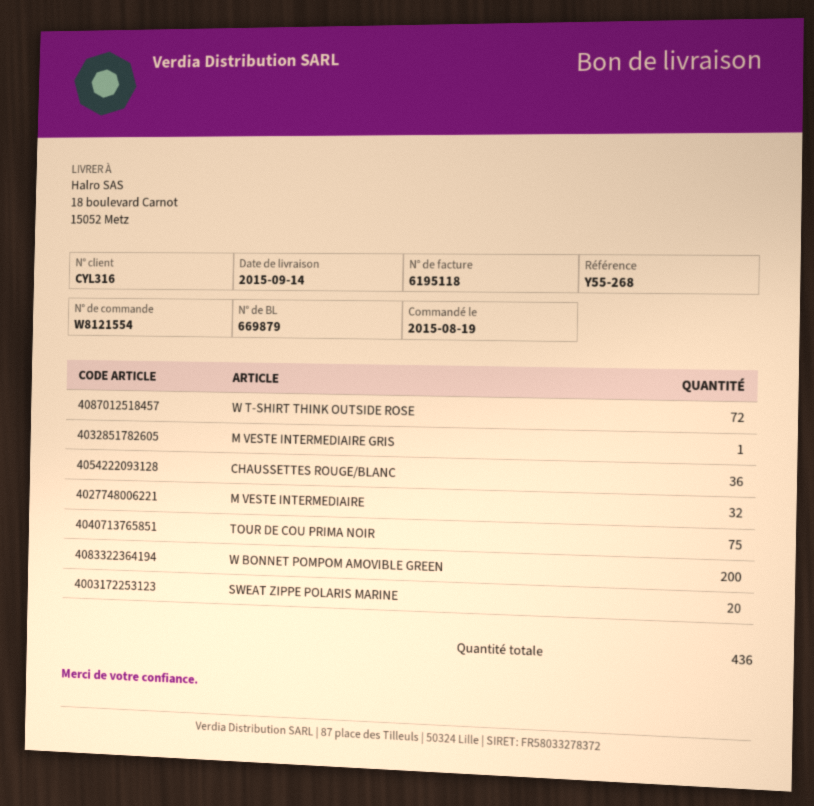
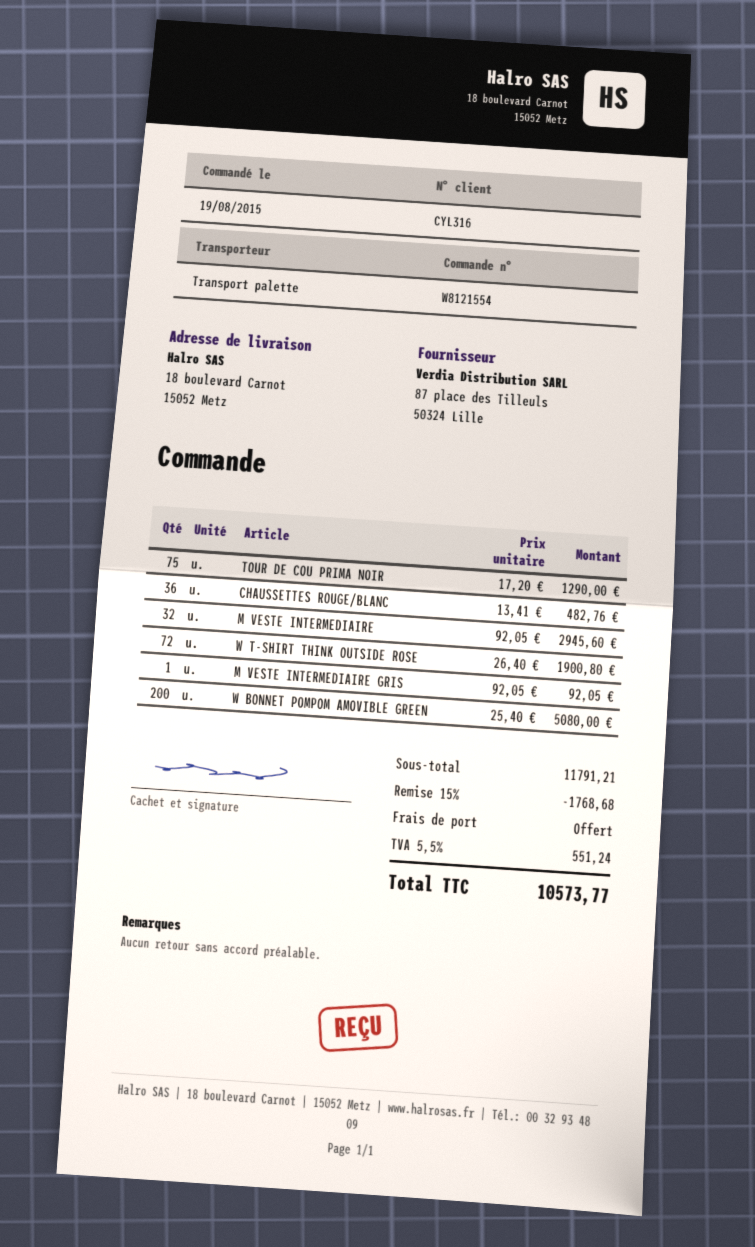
SWEAT ZIPPE POLARIS MARINE: 20 -> none

